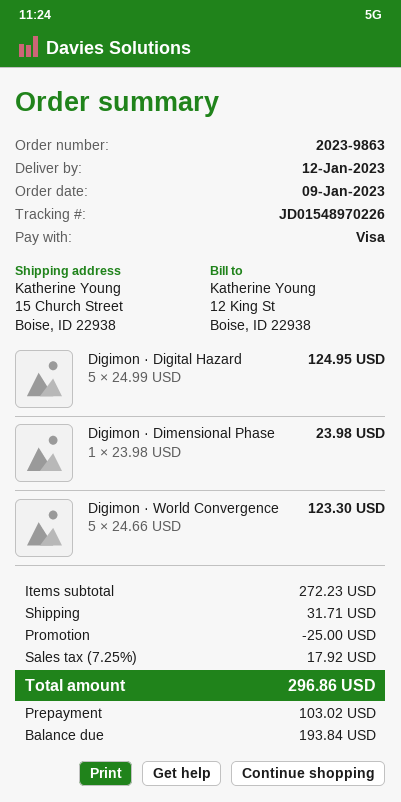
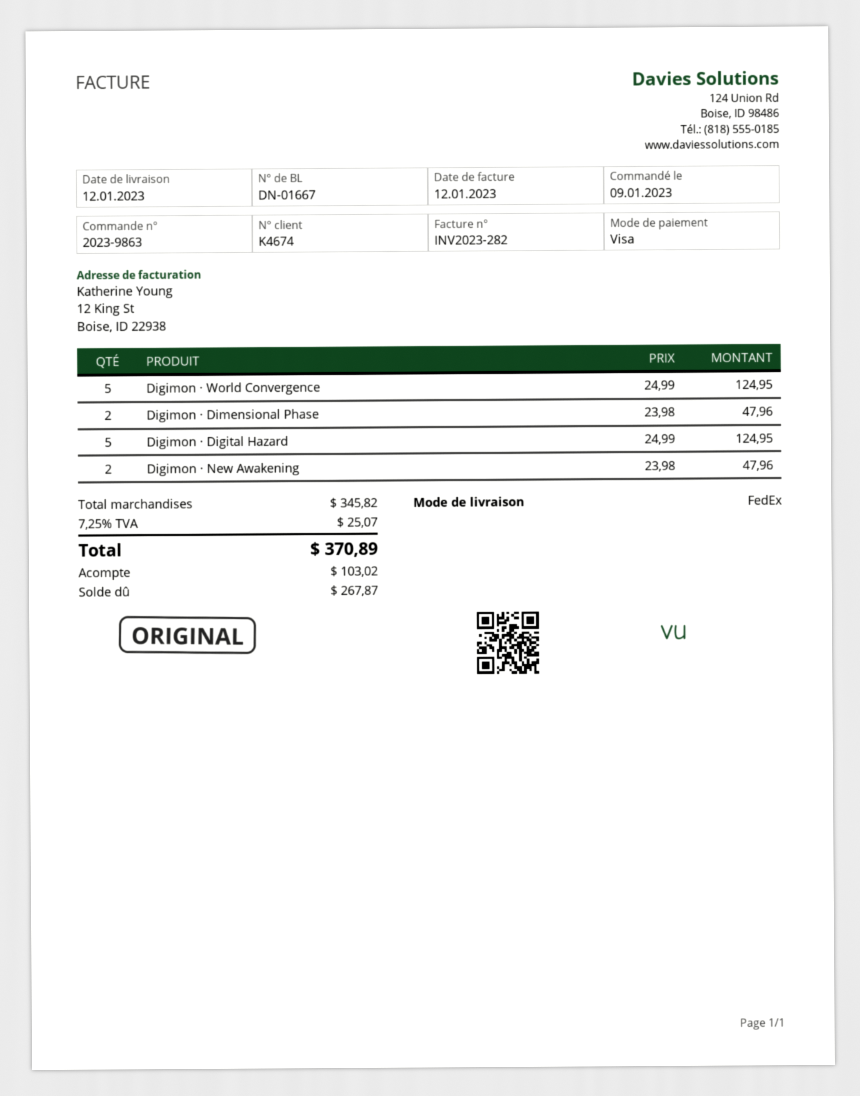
Digimon · Dimensional Phase: 1 x 23.98 = 23.98 -> 2 x 23.98 = 47.96
Digimon · World Convergence: 5 x 24.66 = 123.30 -> 5 x 24.99 = 124.95
Digimon · New Awakening: none -> 2 x 23.98 = 47.96
subtotal: 272.23 -> 345.82
discount: 25.00 -> none
shipping: 31.71 -> none
tax: 7.25% = 17.92 -> 7.25% = 25.07
total: 296.86 -> 370.89
balance: 193.84 -> 267.87

